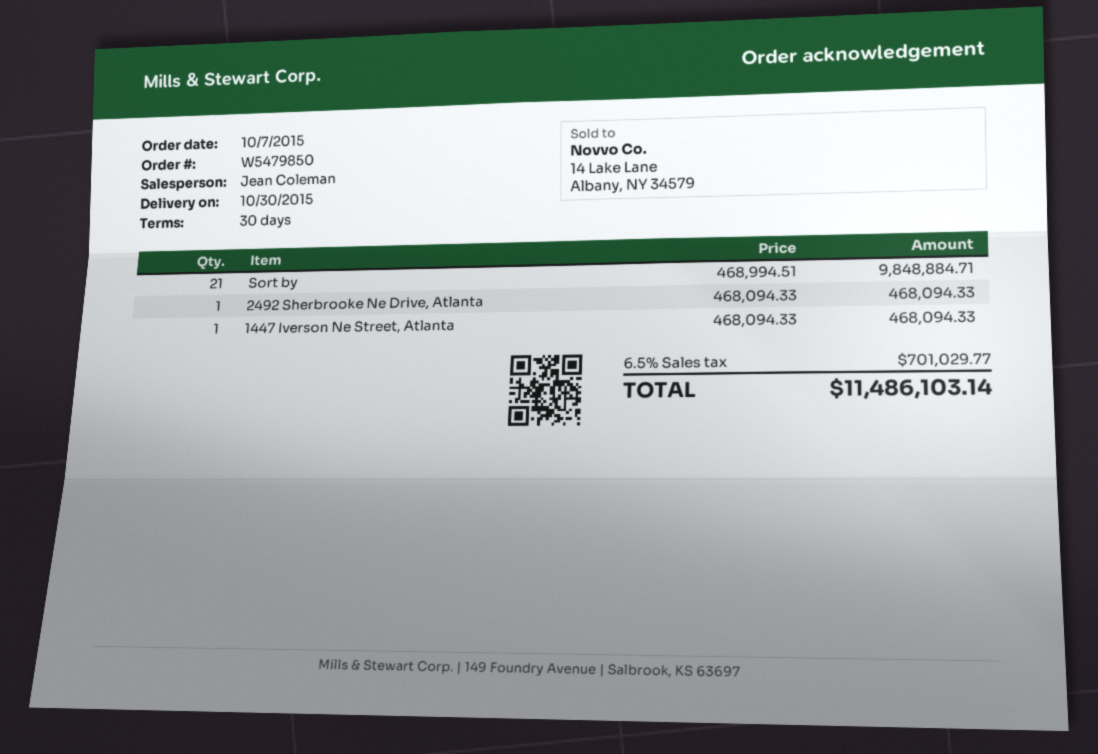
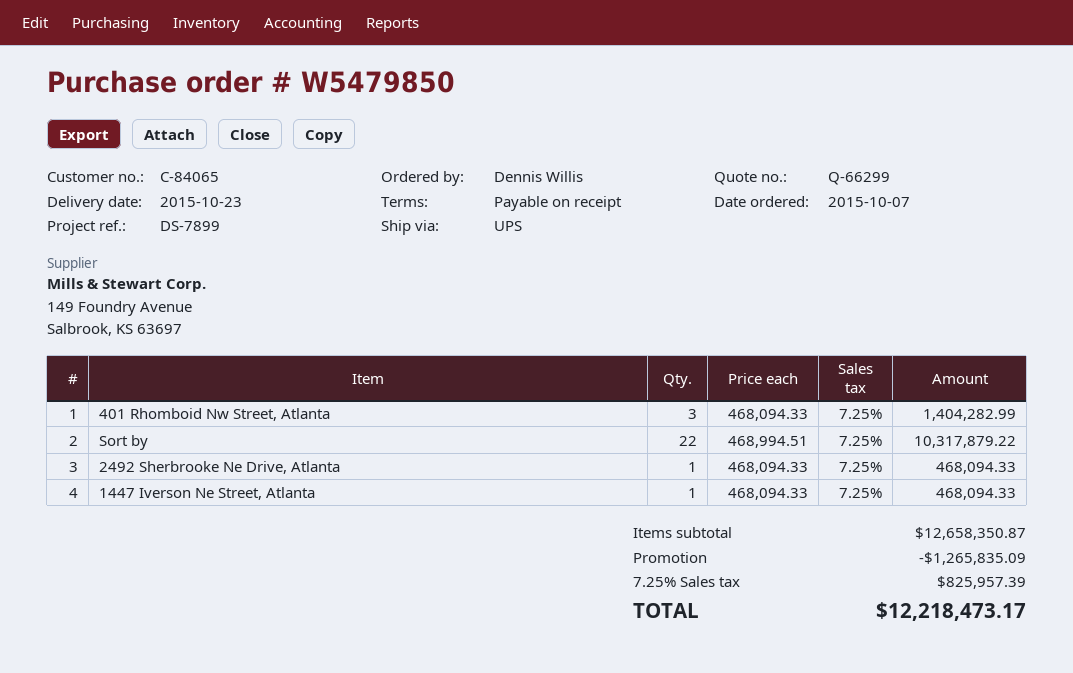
delivery date: 2015-10-30 -> 2015-10-23
payment terms: 30 days -> on receipt
Sort by: 21 x 468994.51 = 9848884.71 -> 22 x 468994.51 = 10317879.22
401 Rhomboid Nw Street, Atlanta: none -> 3 x 468094.33 = 1404282.99
discount: none -> 1265835.09
tax: 6.5% = 701029.77 -> 7.25% = 825957.39
total: 11486103.14 -> 12218473.17

